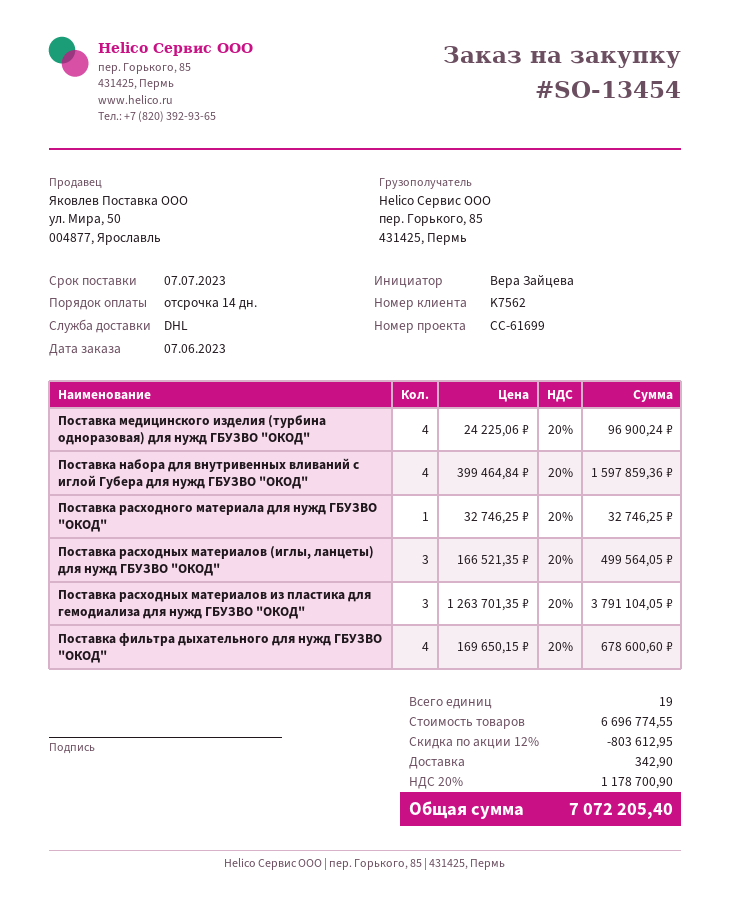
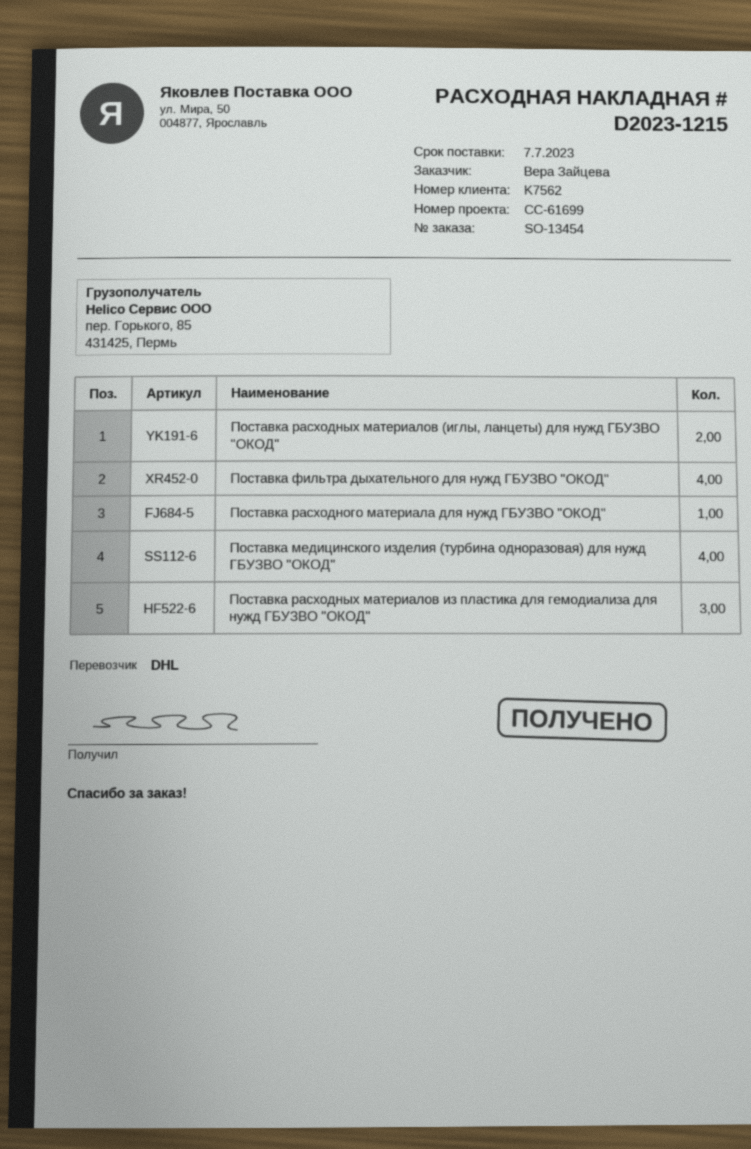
Поставка набора для внутривенных вливаний с иглой Губера для нужд ГБУЗВО "ОКОД": 4 -> none
Поставка расходных материалов (иглы, ланцеты) для нужд ГБУЗВО "ОКОД": 3 -> 2

